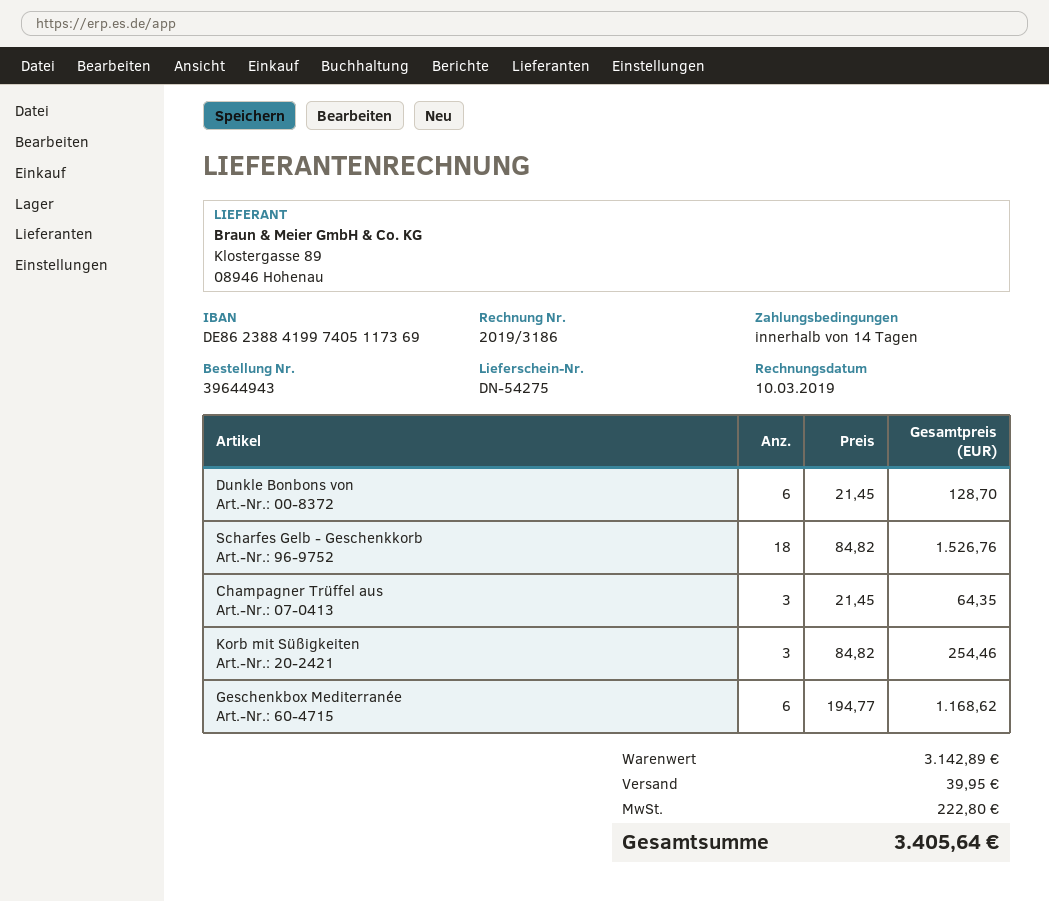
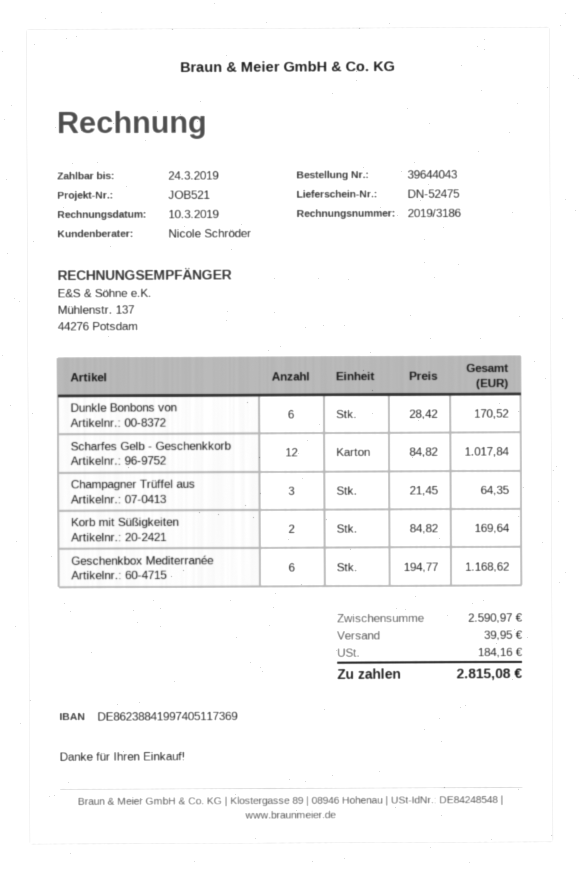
order number: 39644943 -> 39644043
delivery note number: DN-54275 -> DN-52475
Dunkle Bonbons von: 6 x 21.45 = 128.70 -> 6 x 28.42 = 170.52
Scharfes Gelb - Geschenkkorb: 18 x 84.82 = 1526.76 -> 12 x 84.82 = 1017.84
Korb mit Süßigkeiten: 3 x 84.82 = 254.46 -> 2 x 84.82 = 169.64
subtotal: 3142.89 -> 2590.97
tax: 222.80 -> 184.16
total: 3405.64 -> 2815.08

